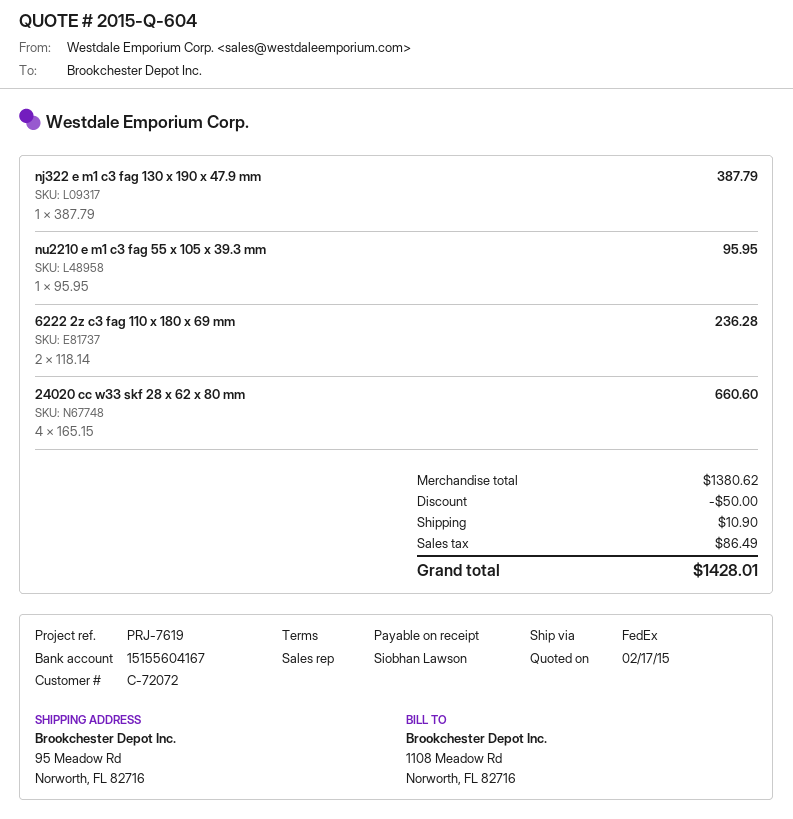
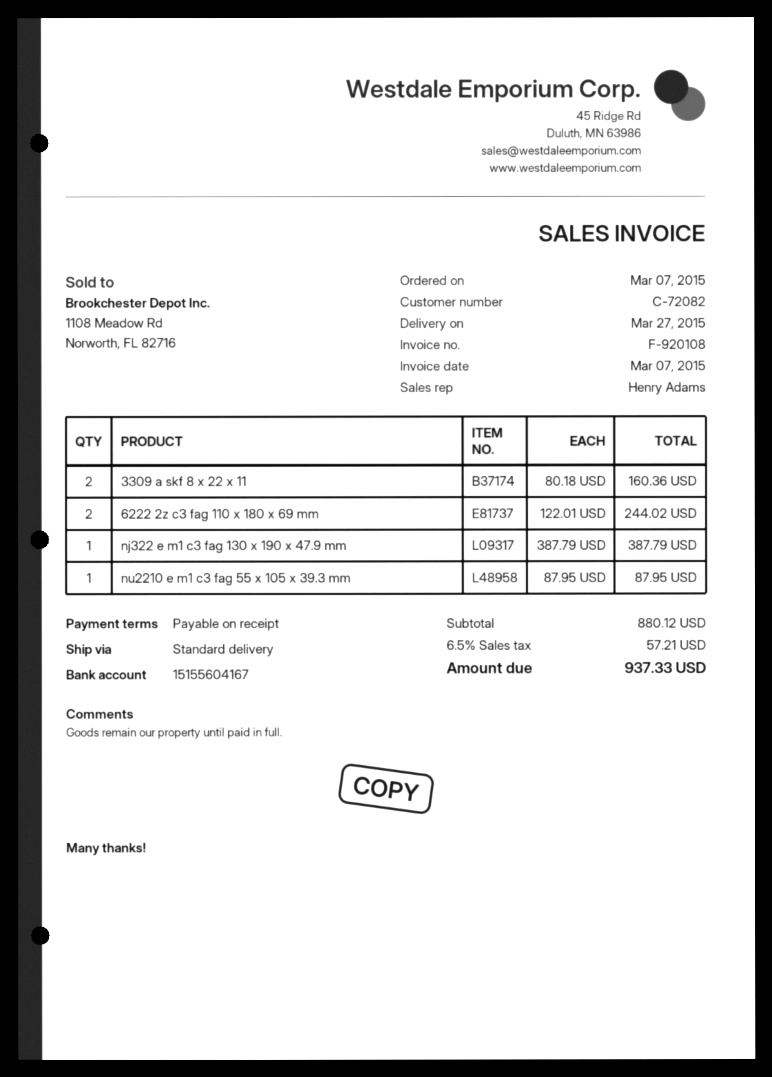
customer number: C-72072 -> C-72082
sales rep: Siobhan Lawson -> Henry Adams
shipping method: FedEx -> standard
nu2210 e m1 c3 fag 55 x 105 x 39.3 mm: 1 x 95.95 = 95.95 -> 1 x 87.95 = 87.95
6222 2z c3 fag 110 x 180 x 69 mm: 2 x 118.14 = 236.28 -> 2 x 122.01 = 244.02
24020 cc w33 skf 28 x 62 x 80 mm: 4 x 165.15 = 660.60 -> none
3309 a skf 8 x 22 x 11: none -> 2 x 80.18 = 160.36
subtotal: 1380.62 -> 880.12
discount: 50.00 -> none
shipping: 10.90 -> none
tax: 86.49 -> 57.21
total: 1428.01 -> 937.33

